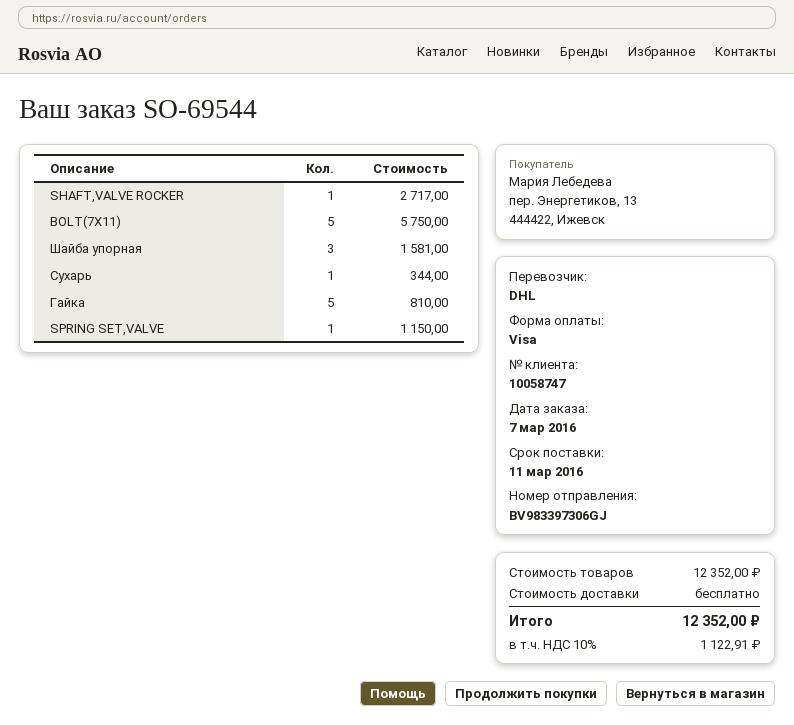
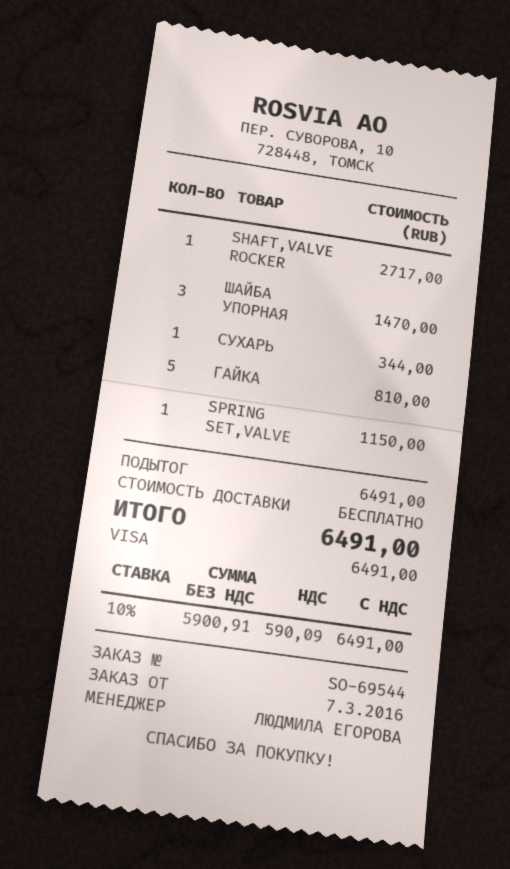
BOLT(7X11): 5 for 5750.00 -> none
Шайба упорная: 3 for 1581.00 -> 3 for 1470.00
subtotal: 12352.00 -> 6491.00
tax: 10% = 1122.91 -> 10% = 590.09
total: 12352.00 -> 6491.00

